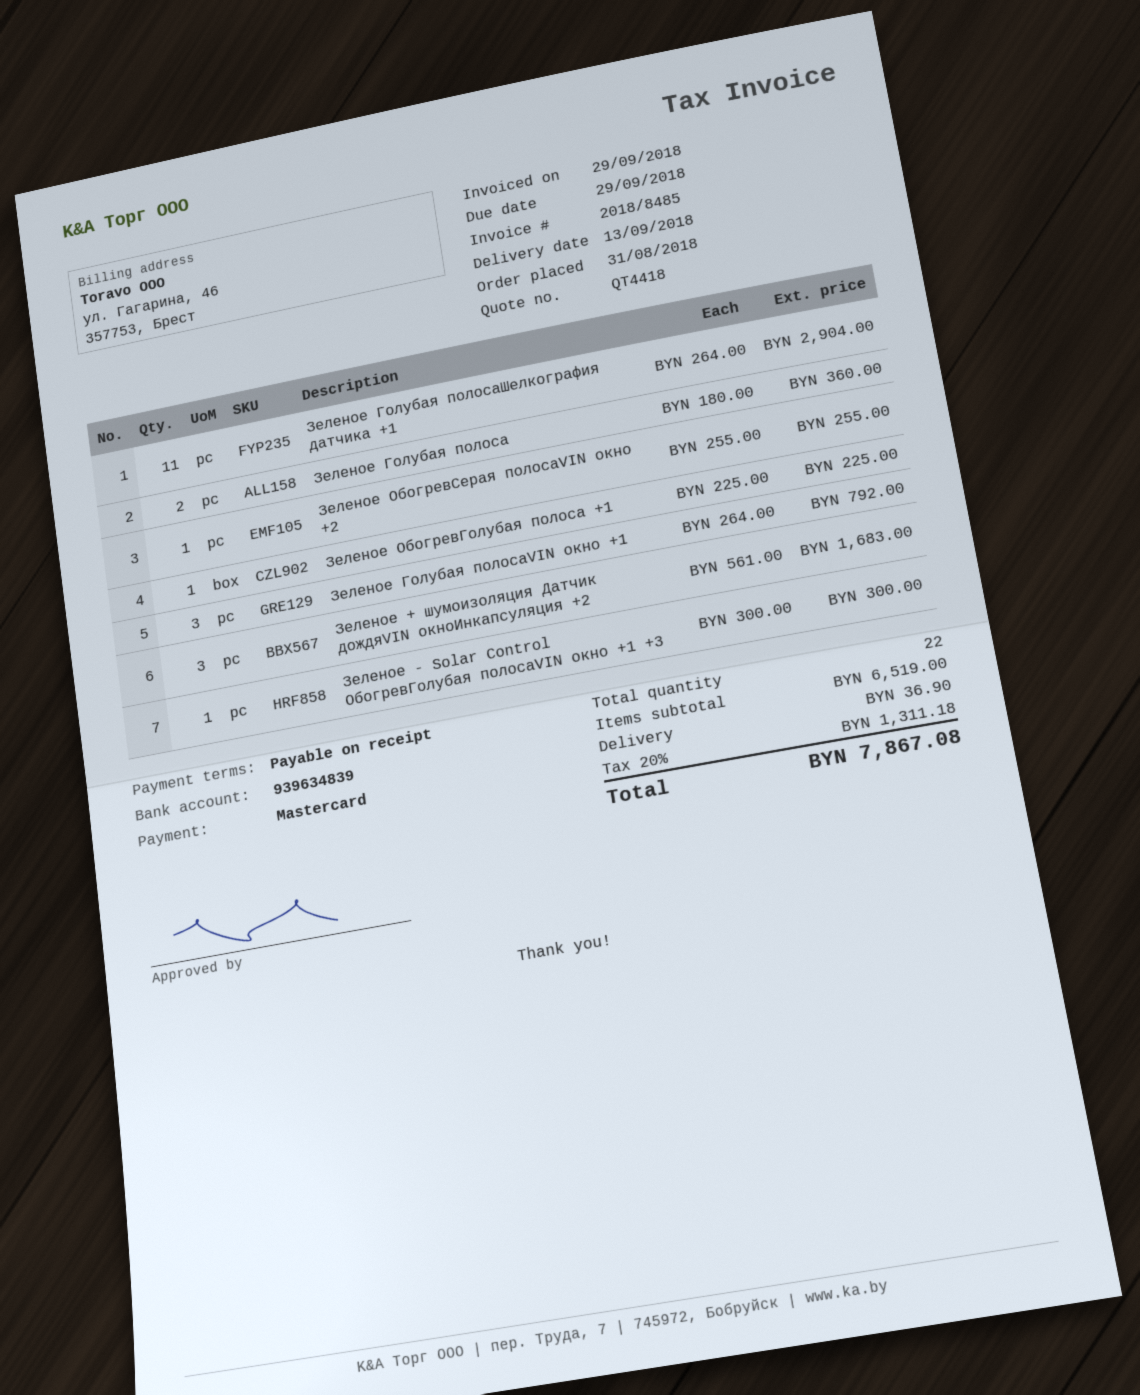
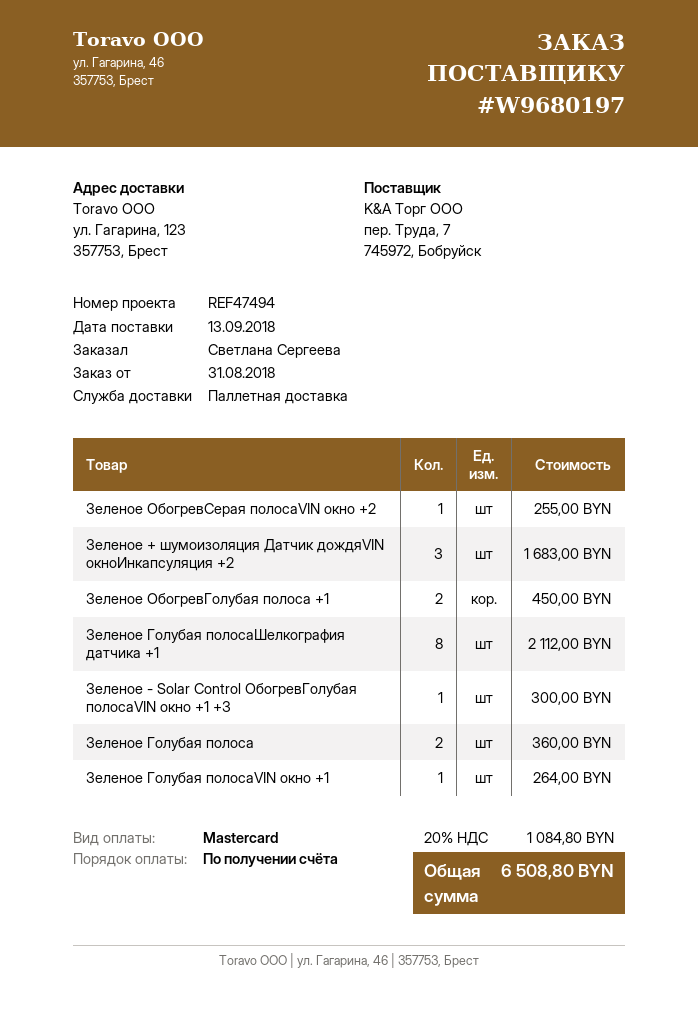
Зеленое Голубая полосаШелкография датчика +1: 11 for 2904.00 -> 8 for 2112.00
Зеленое ОбогревГолубая полоса +1: 1 for 225.00 -> 2 for 450.00
Зеленое Голубая полосаVIN окно +1: 3 for 792.00 -> 1 for 264.00
shipping: 36.90 -> none
tax: 20% = 1311.18 -> 20% = 1084.80
total: 7867.08 -> 6508.80

